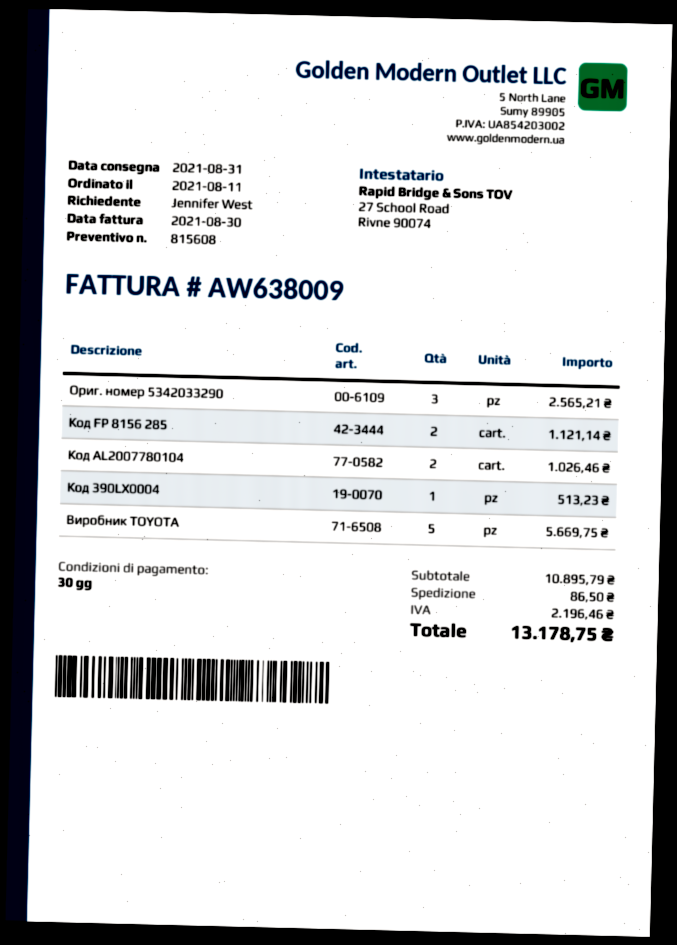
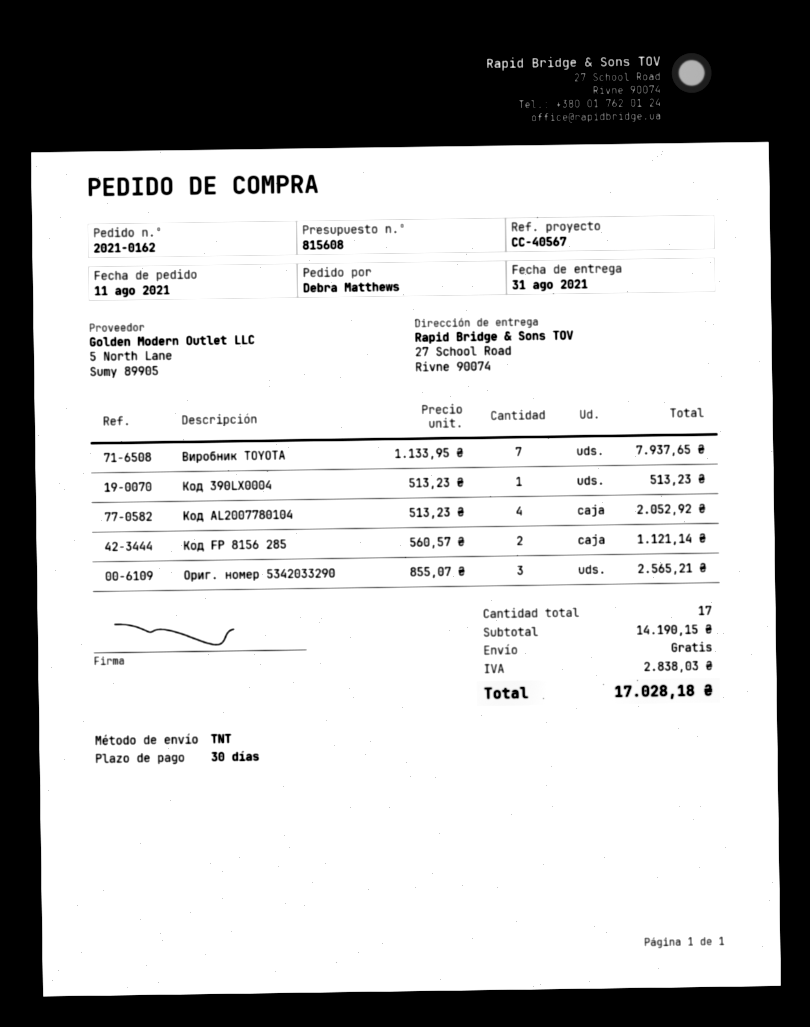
ordered by: Jennifer West -> Debra Matthews
Код AL2007780104: 2 for 1026.46 -> 4 for 2052.92
Виробник TOYOTA: 5 for 5669.75 -> 7 for 7937.65
subtotal: 10895.79 -> 14190.15
shipping: 86.50 -> 0.00
tax: 2196.46 -> 2838.03
total: 13178.75 -> 17028.18

